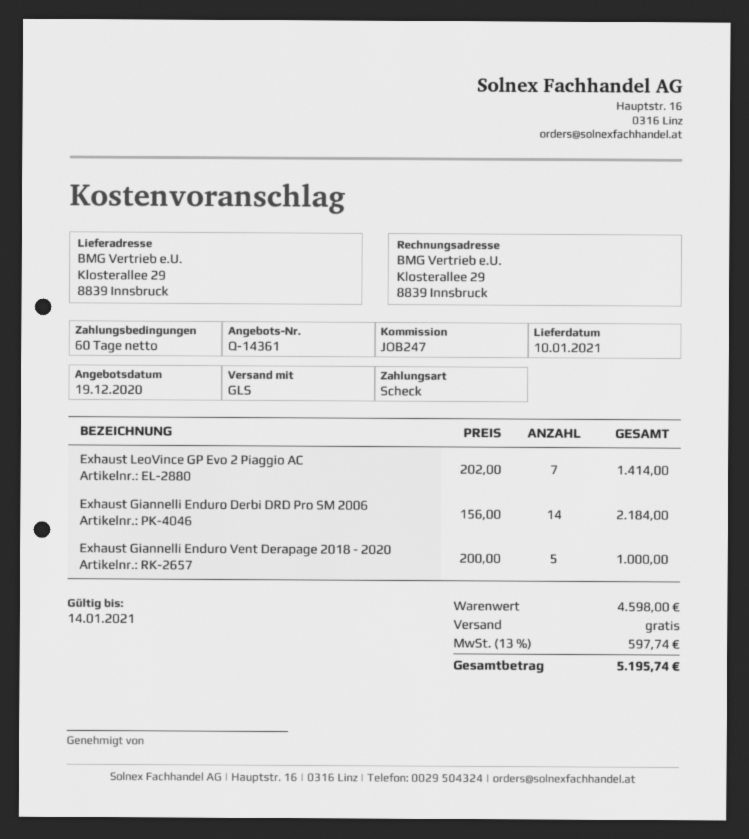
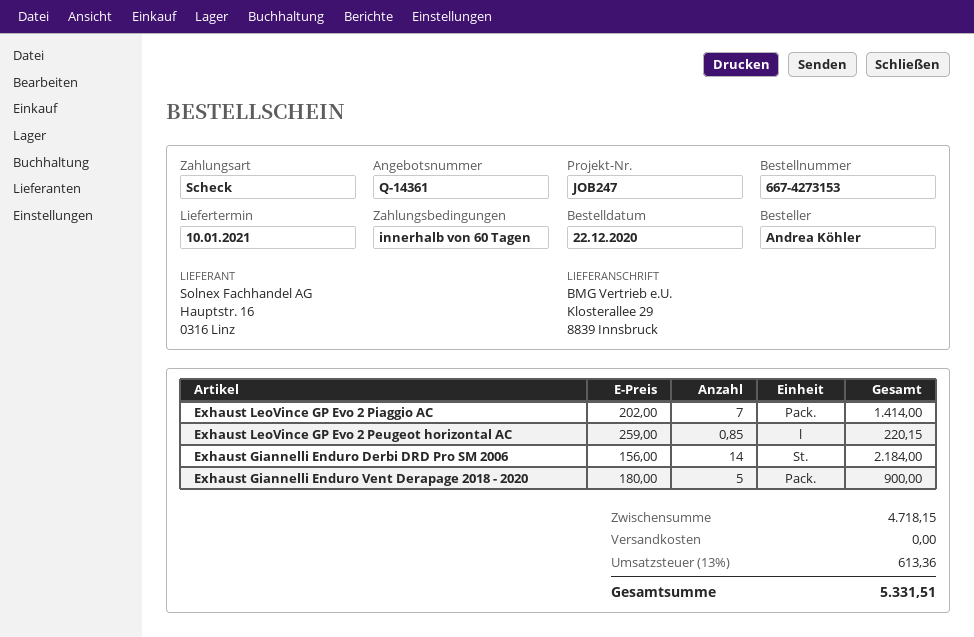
Exhaust Giannelli Enduro Vent Derapage 2018 - 2020: 5 x 200.00 = 1000.00 -> 5 x 180.00 = 900.00
Exhaust LeoVince GP Evo 2 Peugeot horizontal AC: none -> 0.85 x 259.00 = 220.15
subtotal: 4598.00 -> 4718.15
tax: 13% = 597.74 -> 13% = 613.36
total: 5195.74 -> 5331.51

